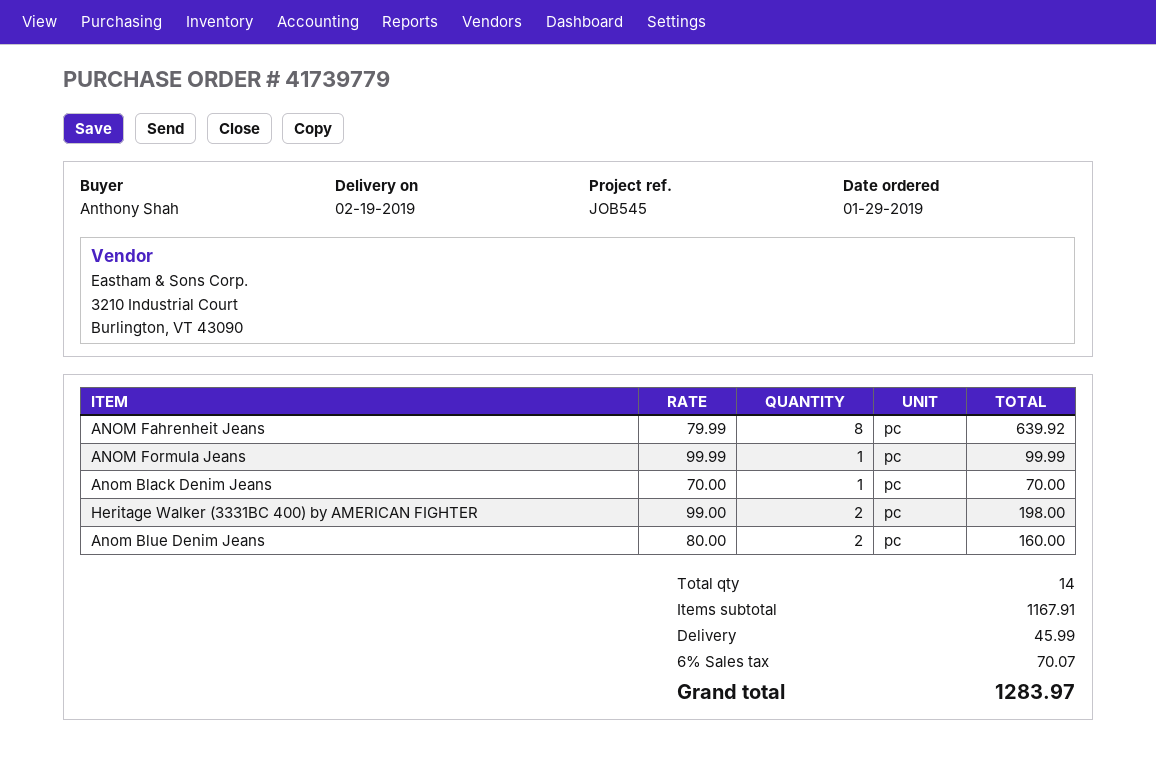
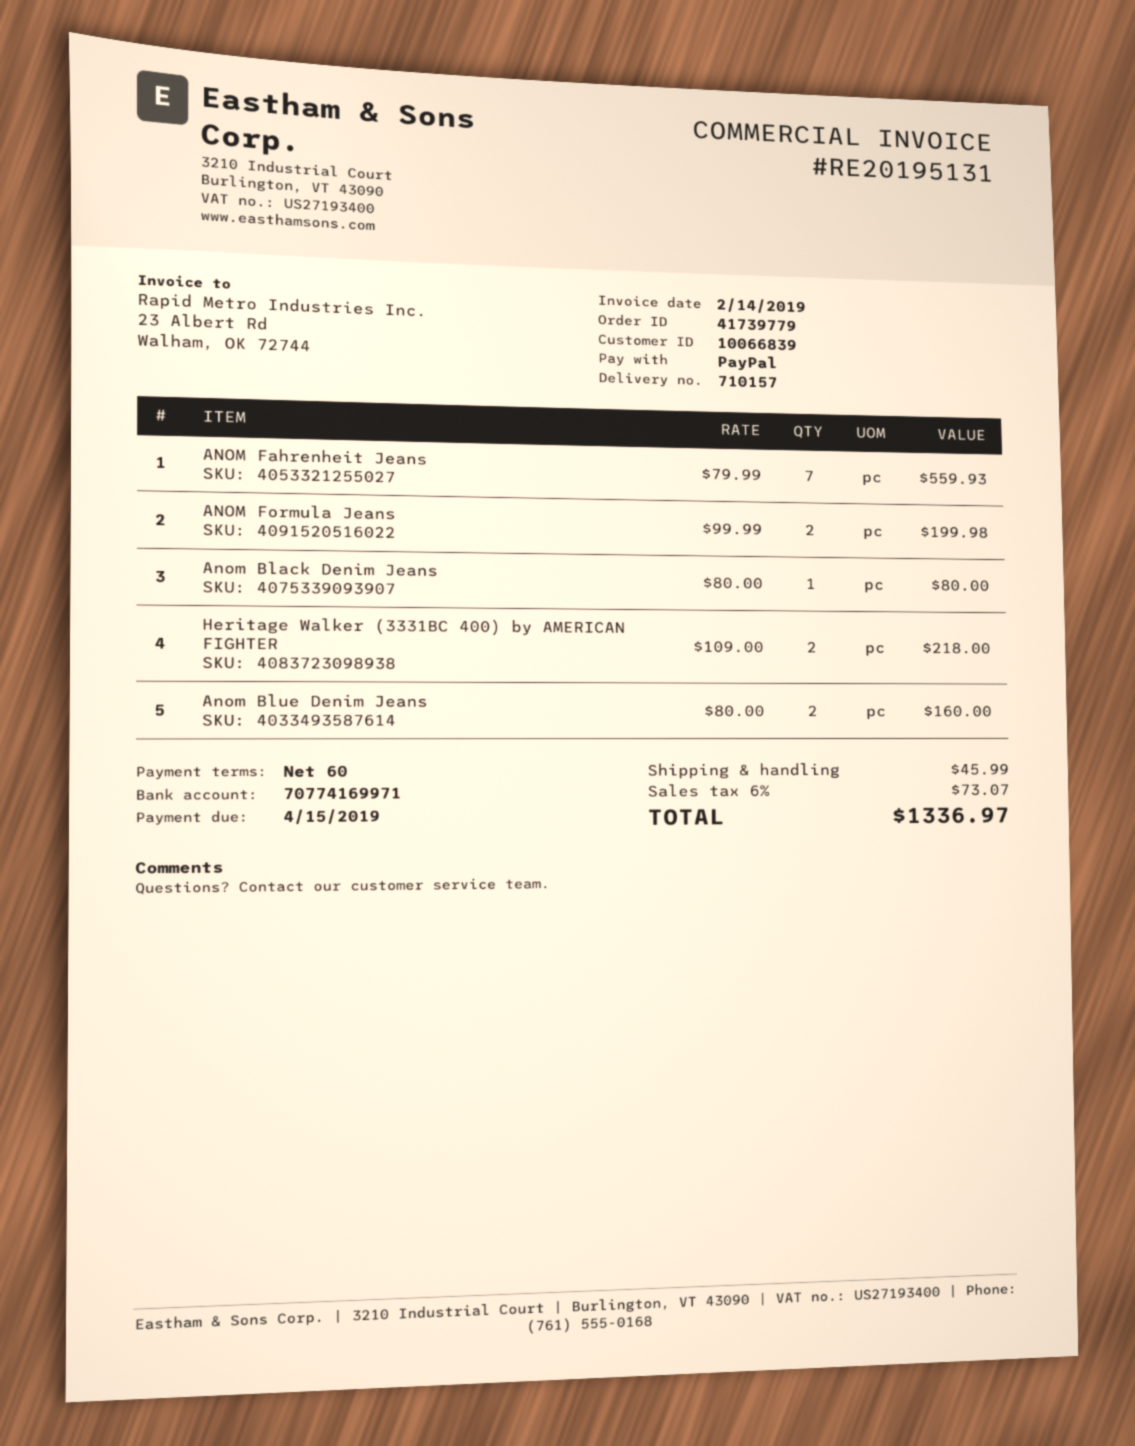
ANOM Fahrenheit Jeans: 8 x 79.99 = 639.92 -> 7 x 79.99 = 559.93
ANOM Formula Jeans: 1 x 99.99 = 99.99 -> 2 x 99.99 = 199.98
Anom Black Denim Jeans: 1 x 70.00 = 70.00 -> 1 x 80.00 = 80.00
Heritage Walker (3331BC 400) by AMERICAN FIGHTER: 2 x 99.00 = 198.00 -> 2 x 109.00 = 218.00
tax: 6% = 70.07 -> 6% = 73.07
total: 1283.97 -> 1336.97

